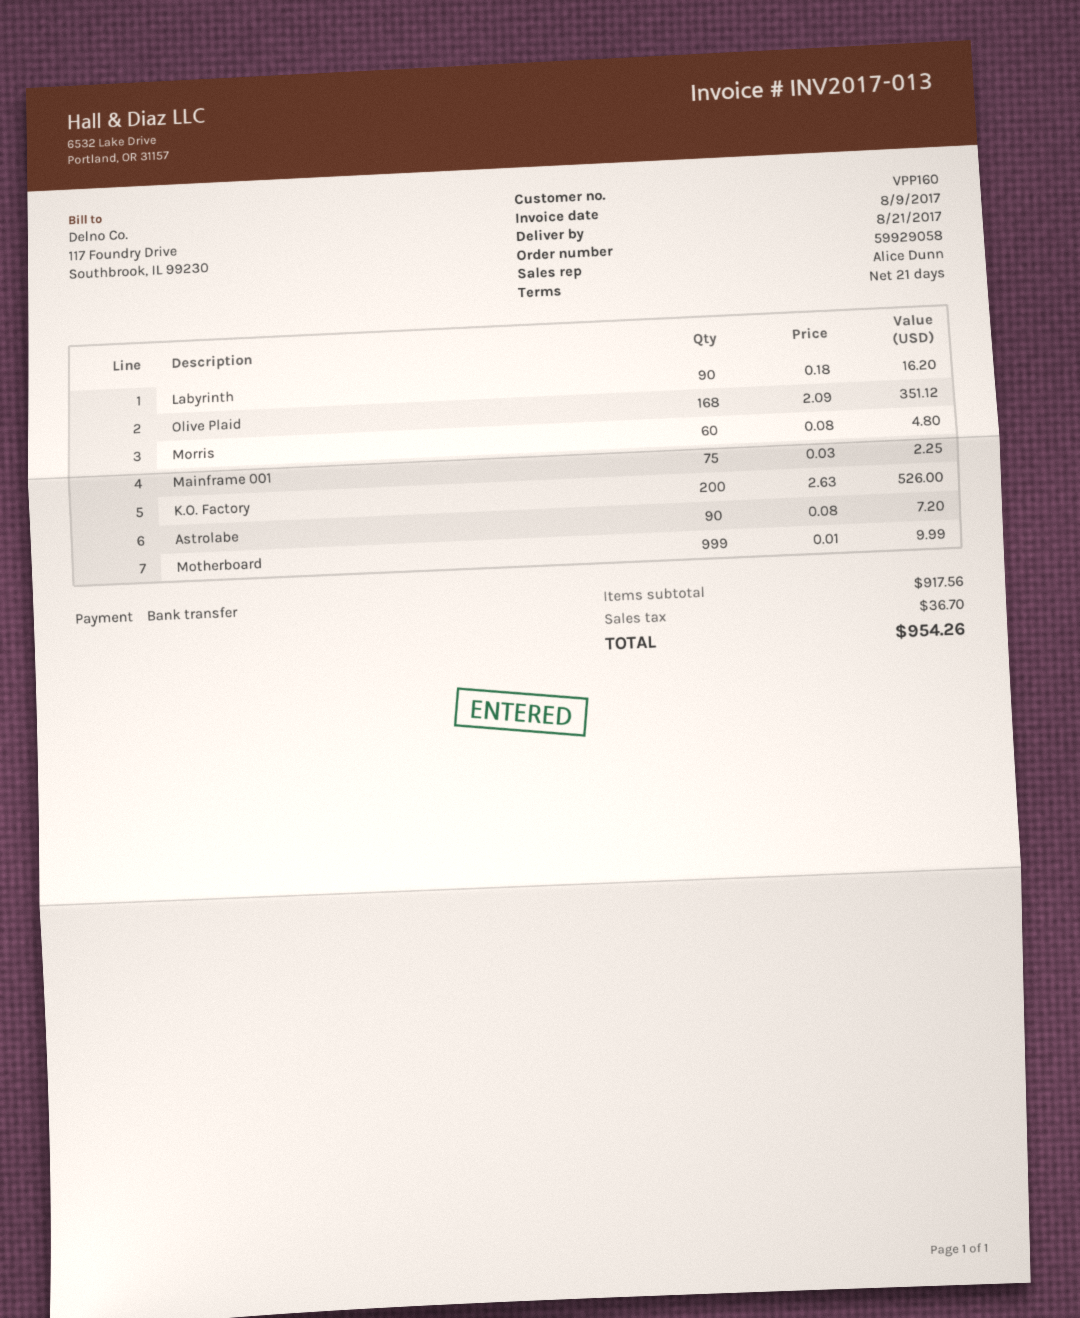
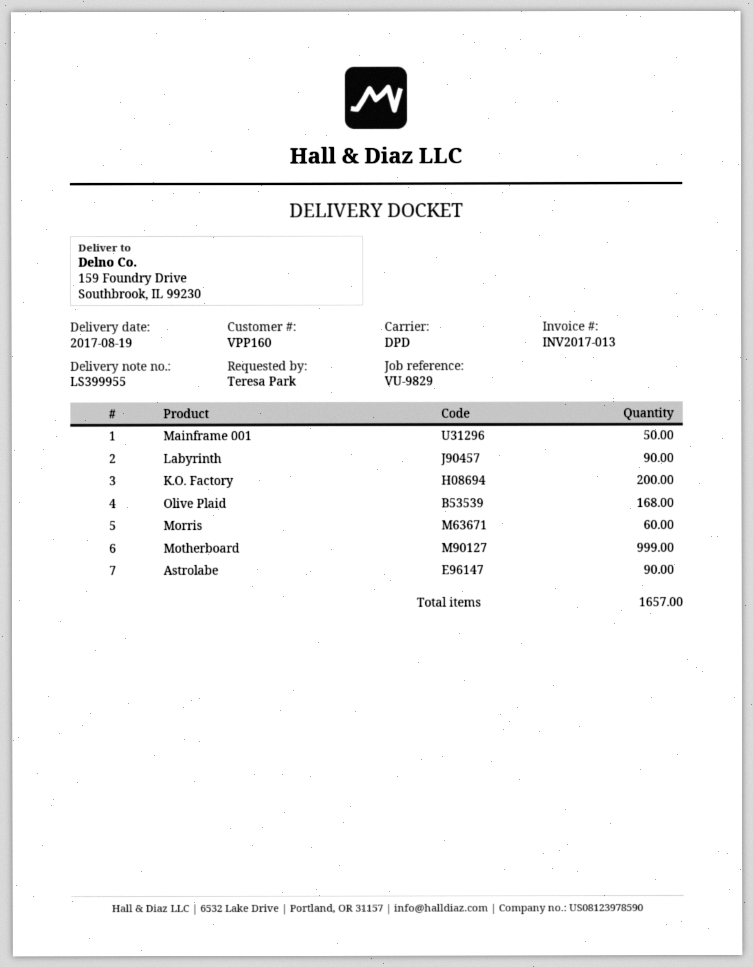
delivery date: 2017-08-21 -> 2017-08-19
Mainframe 001: 75 -> 50

